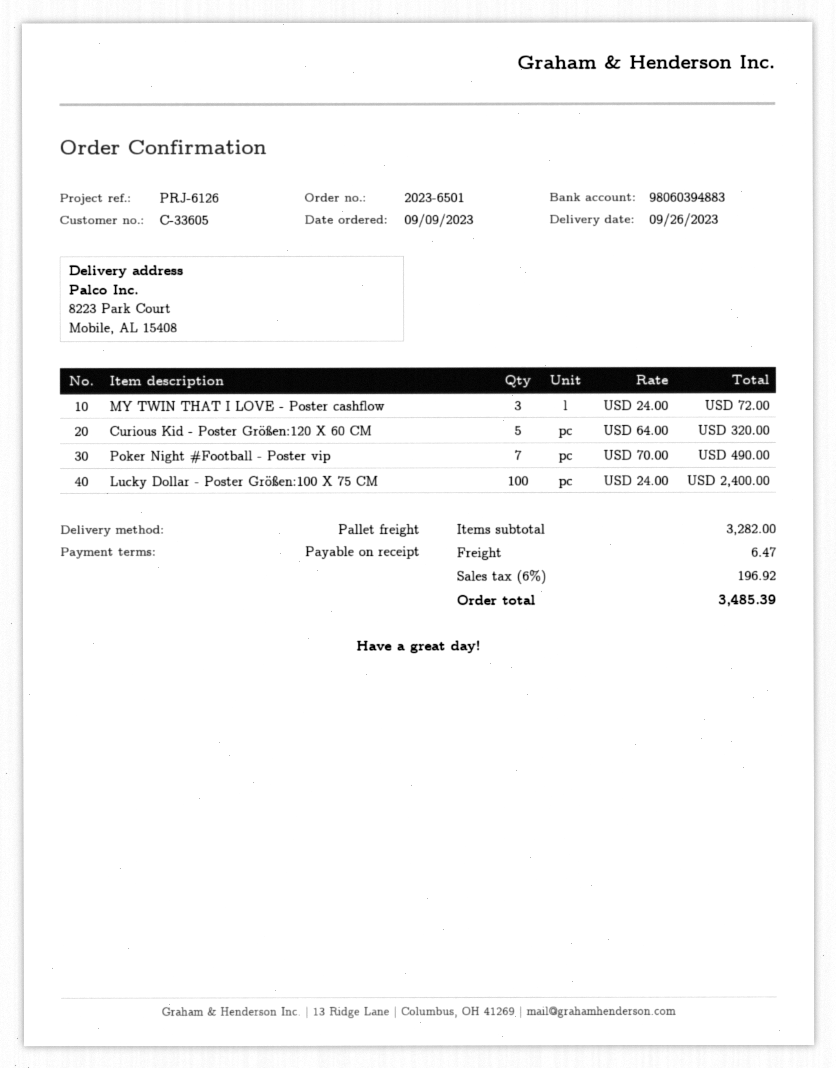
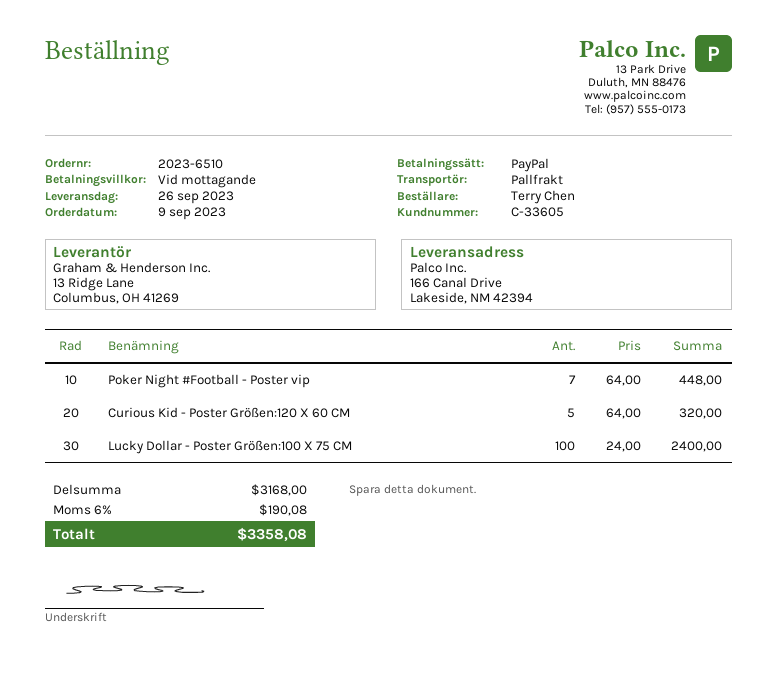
order number: 2023-6501 -> 2023-6510
ship to: 8223 Park Court, Mobile, AL 15408 -> 166 Canal Drive, Lakeside, NM 42394
MY TWIN THAT I LOVE - Poster cashflow: 3 x 24.00 = 72.00 -> none
Poker Night #Football - Poster vip: 7 x 70.00 = 490.00 -> 7 x 64.00 = 448.00
subtotal: 3282.00 -> 3168.00
shipping: 6.47 -> none
tax: 6% = 196.92 -> 6% = 190.08
total: 3485.39 -> 3358.08

